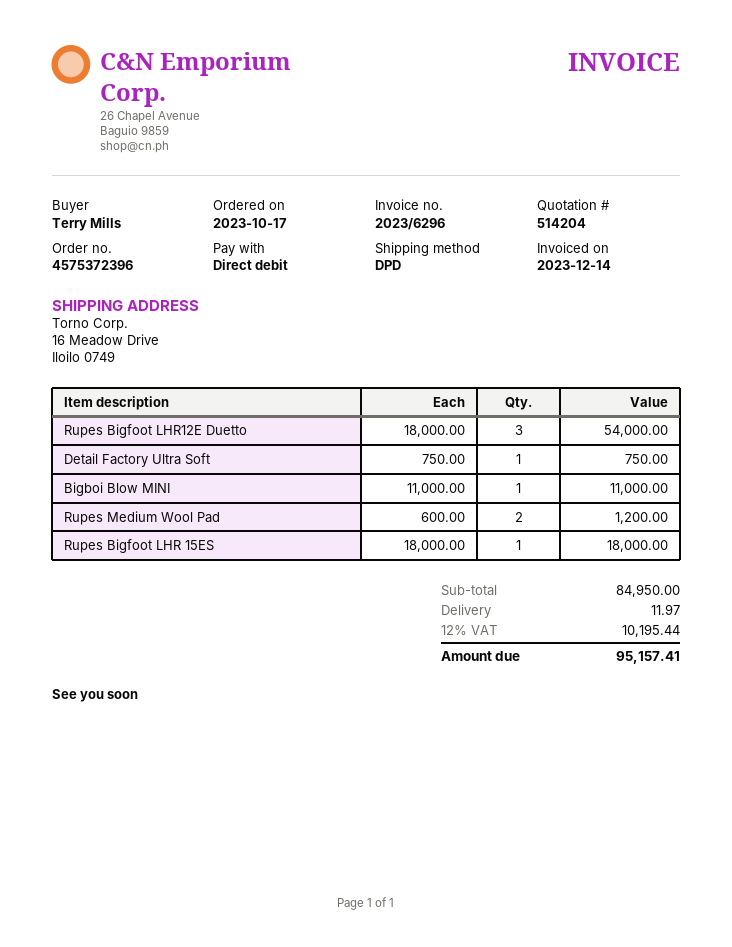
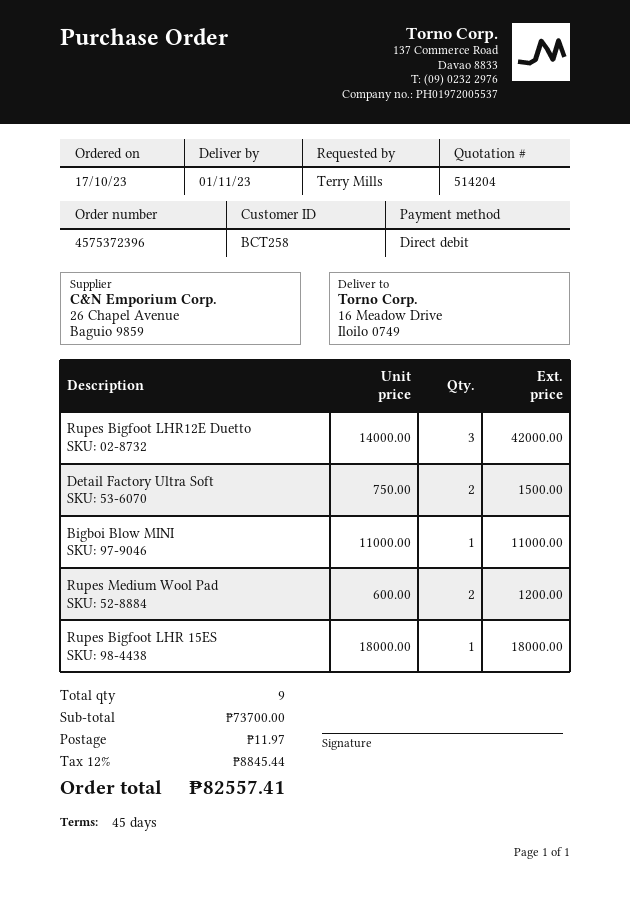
Rupes Bigfoot LHR12E Duetto: 3 x 18000.00 = 54000.00 -> 3 x 14000.00 = 42000.00
Detail Factory Ultra Soft: 1 x 750.00 = 750.00 -> 2 x 750.00 = 1500.00
subtotal: 84950.00 -> 73700.00
tax: 12% = 10195.44 -> 12% = 8845.44
total: 95157.41 -> 82557.41

